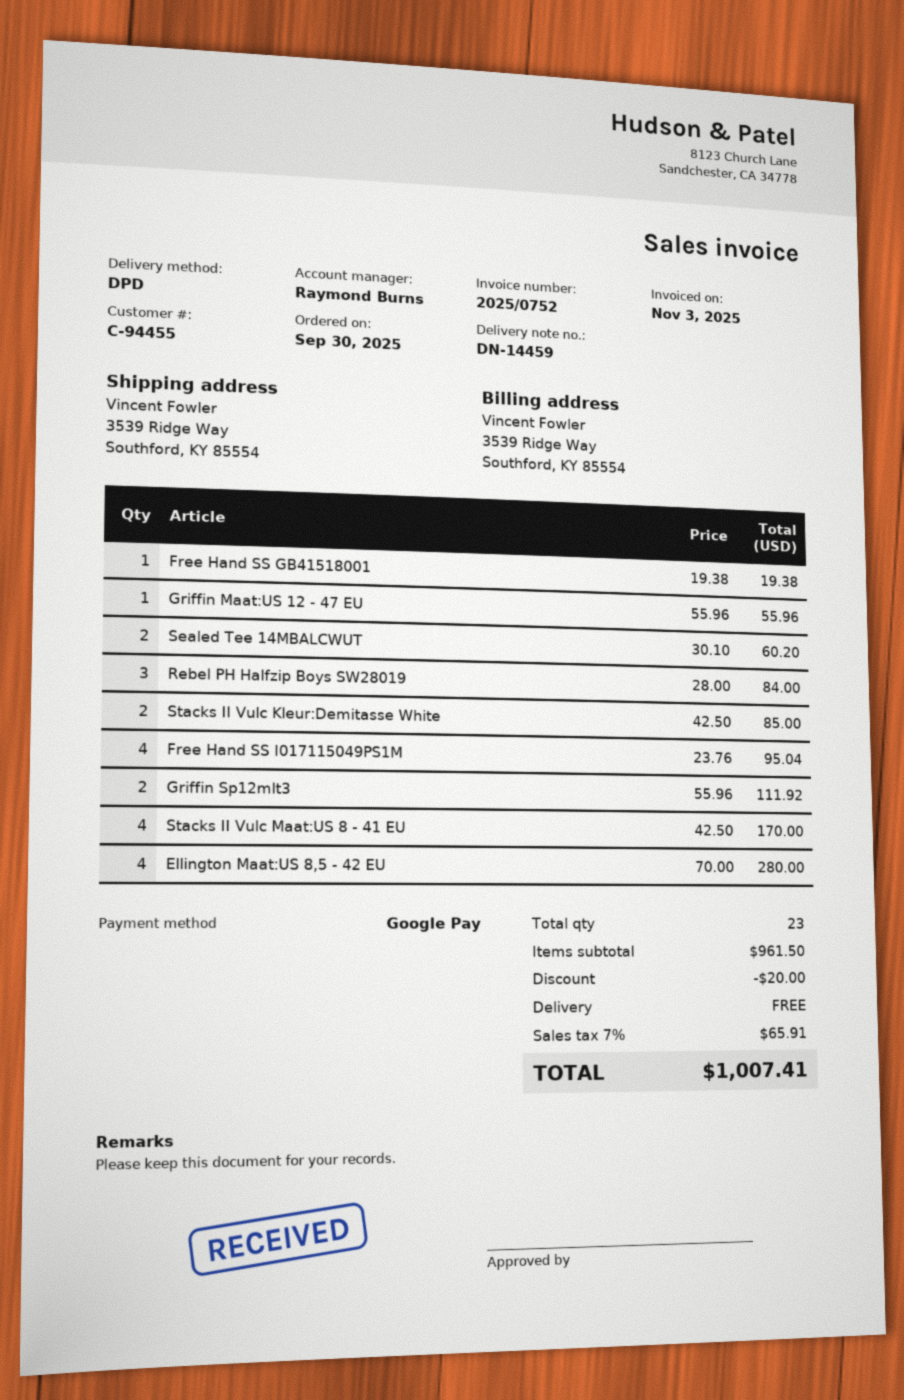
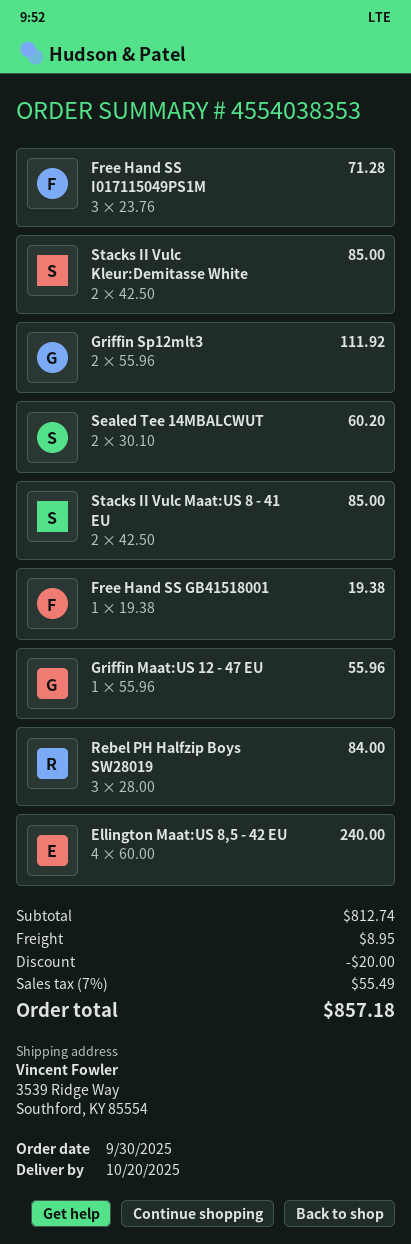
Free Hand SS I017115049PS1M: 4 x 23.76 = 95.04 -> 3 x 23.76 = 71.28
Stacks II Vulc Maat:US 8 - 41 EU: 4 x 42.50 = 170.00 -> 2 x 42.50 = 85.00
Ellington Maat:US 8,5 - 42 EU: 4 x 70.00 = 280.00 -> 4 x 60.00 = 240.00
subtotal: 961.50 -> 812.74
shipping: 0.00 -> 8.95
tax: 7% = 65.91 -> 7% = 55.49
total: 1007.41 -> 857.18

